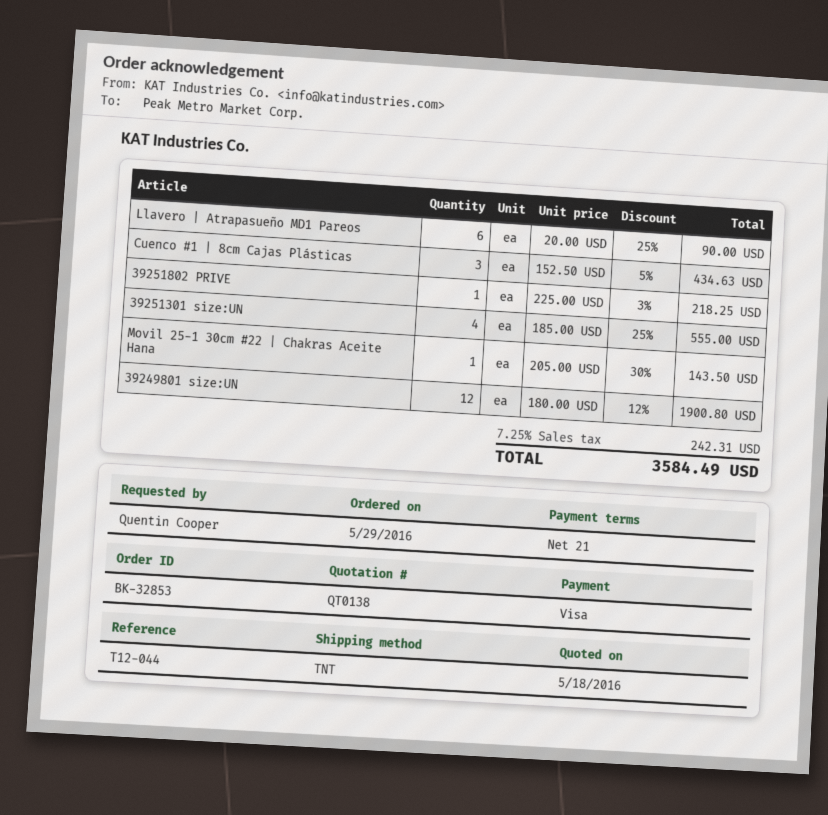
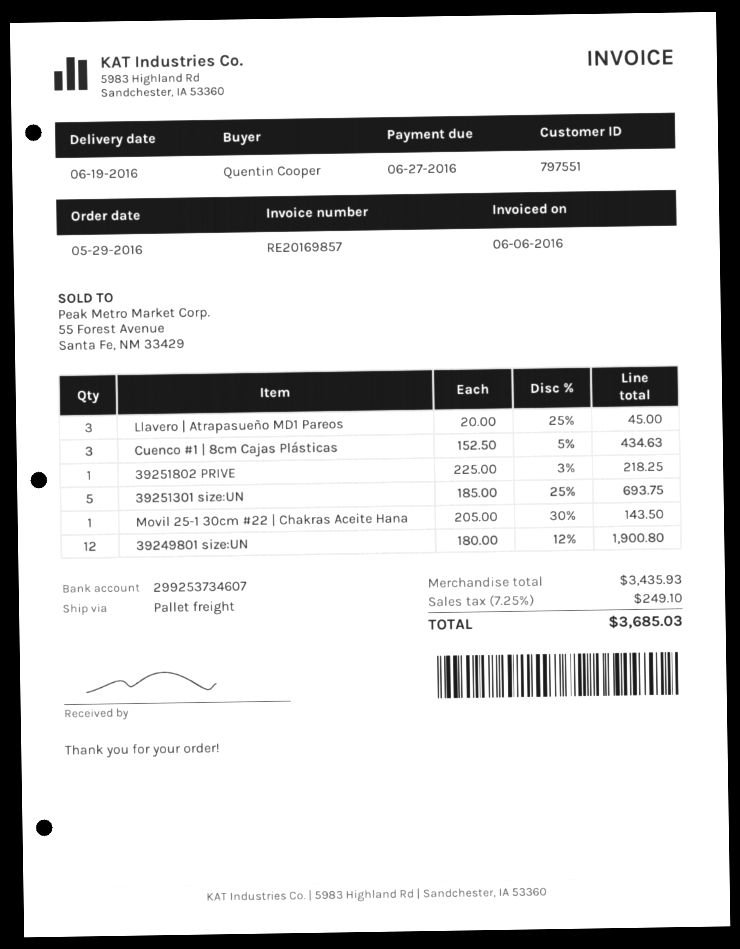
shipping method: TNT -> pallet freight
Llavero | Atrapasueño MD1 Pareos: 6 x 20.00 - 25% = 90.00 -> 3 x 20.00 - 25% = 45.00
39251301 size:UN: 4 x 185.00 - 25% = 555.00 -> 5 x 185.00 - 25% = 693.75
tax: 7.25% = 242.31 -> 7.25% = 249.10
total: 3584.49 -> 3685.03

